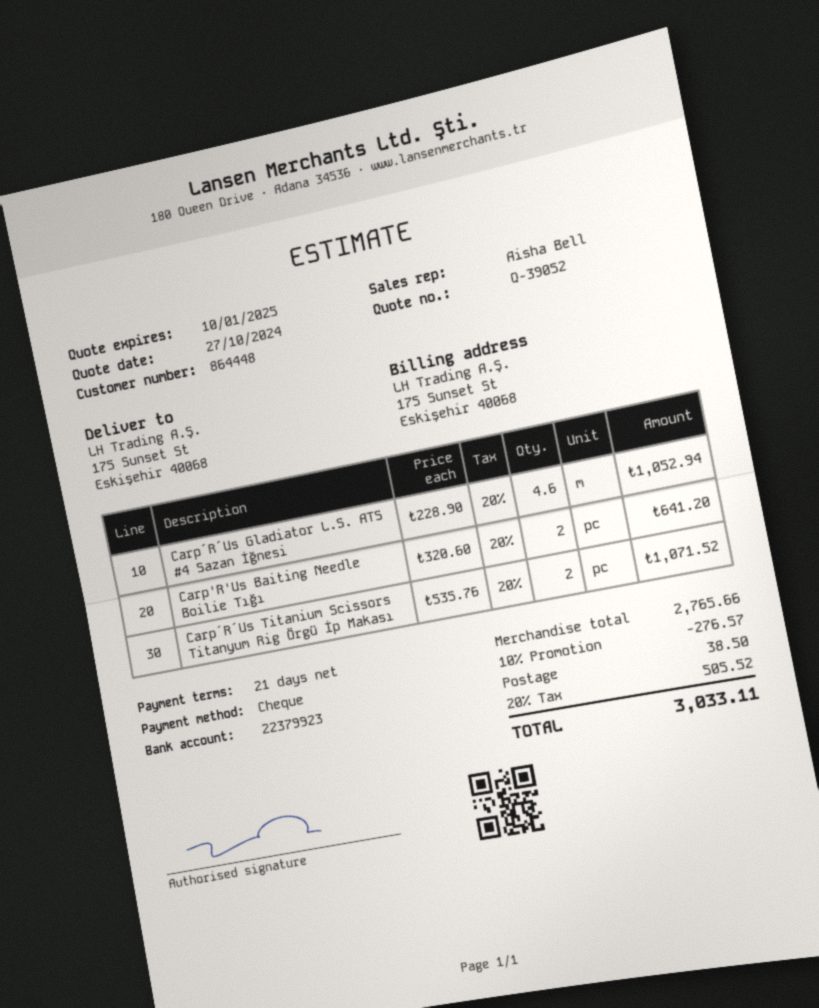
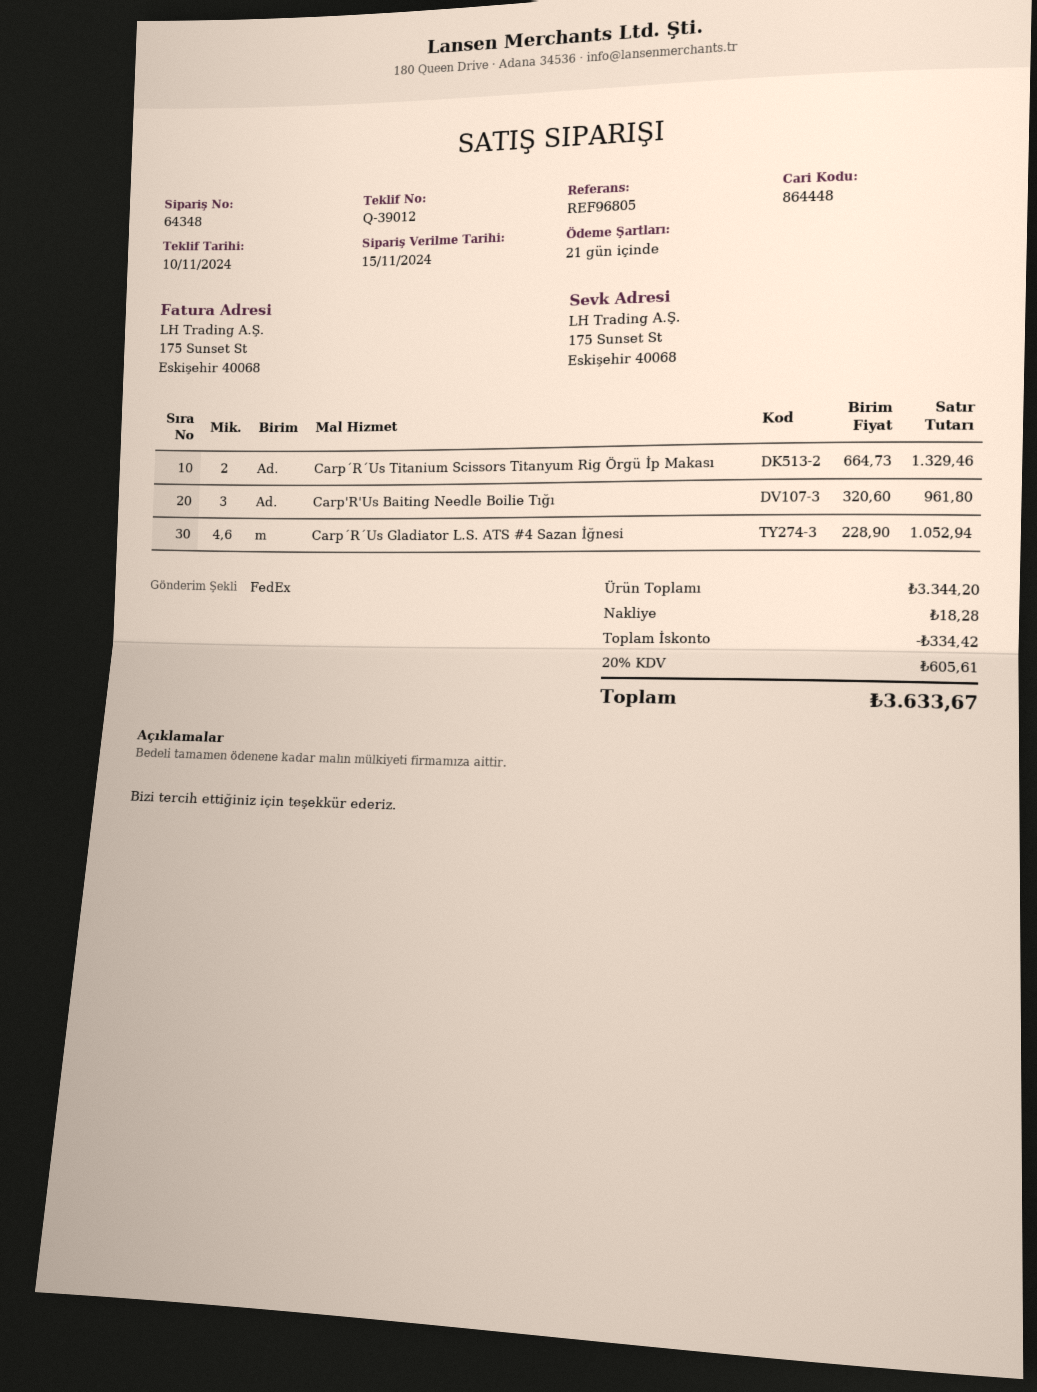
quote number: Q-39052 -> Q-39012
quote date: 2024-10-27 -> 2024-11-10
Carp'R'Us Baiting Needle Boilie Tığı: 2 x 320.60 = 641.20 -> 3 x 320.60 = 961.80
Carp´R´Us Titanium Scissors Titanyum Rig Örgü İp Makası: 2 x 535.76 = 1071.52 -> 2 x 664.73 = 1329.46
subtotal: 2765.66 -> 3344.20
discount: 276.57 -> 334.42
shipping: 38.50 -> 18.28
tax: 20% = 505.52 -> 20% = 605.61
total: 3033.11 -> 3633.67

